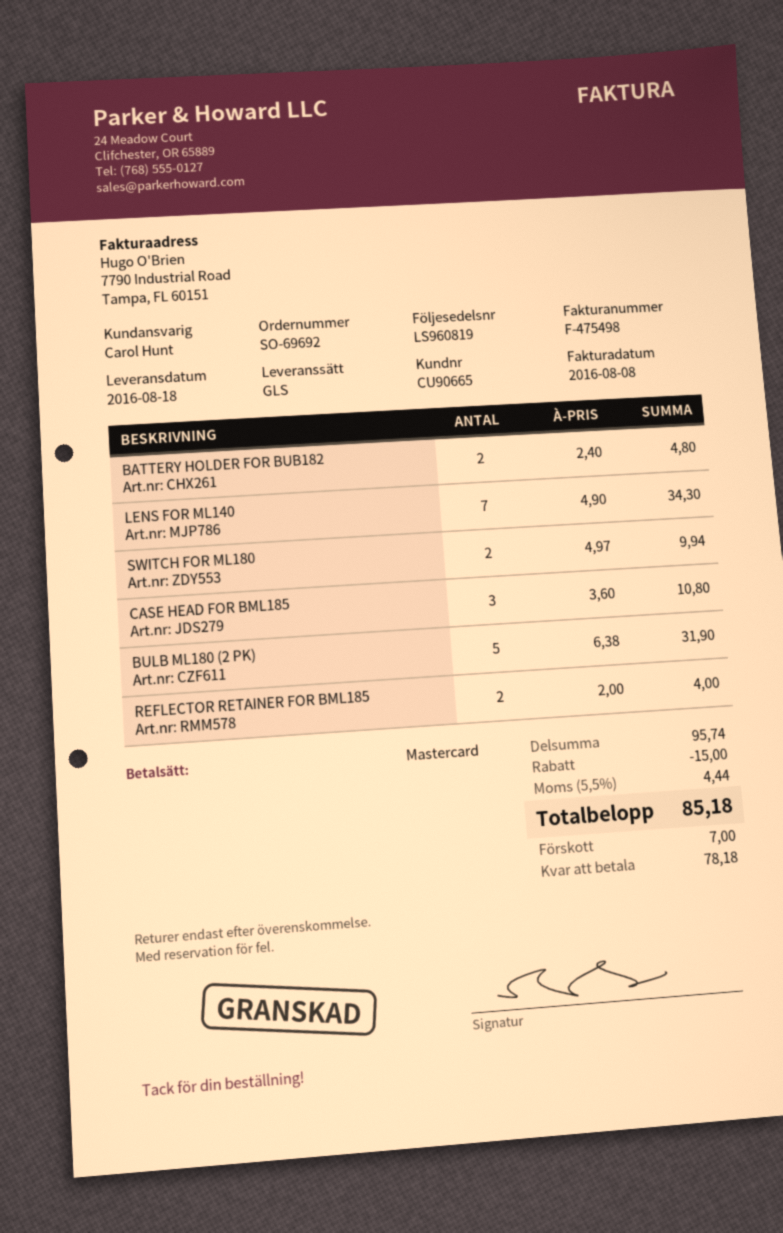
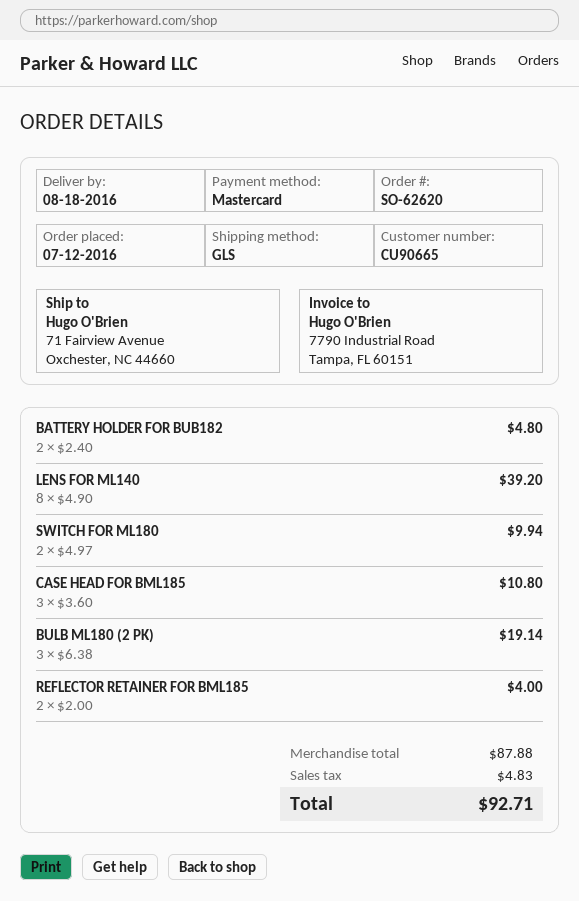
order number: SO-69692 -> SO-62620
LENS FOR ML140: 7 x 4.90 = 34.30 -> 8 x 4.90 = 39.20
BULB ML180 (2 PK): 5 x 6.38 = 31.90 -> 3 x 6.38 = 19.14
subtotal: 95.74 -> 87.88
discount: 15.00 -> none
tax: 4.44 -> 4.83
total: 85.18 -> 92.71

